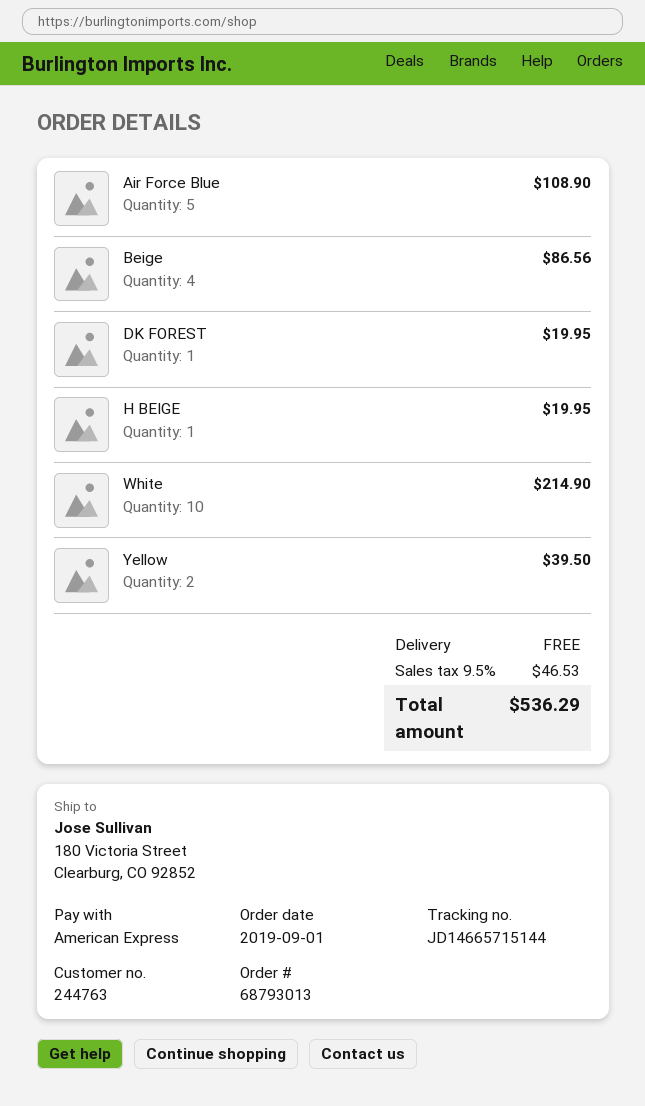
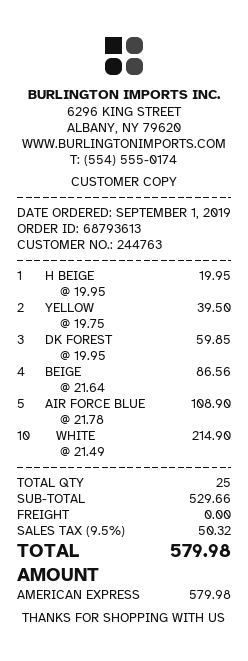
order number: 68793013 -> 68793613
DK FOREST: 1 for 19.95 -> 3 for 59.85
tax: 9.5% = 46.53 -> 9.5% = 50.32
total: 536.29 -> 579.98

